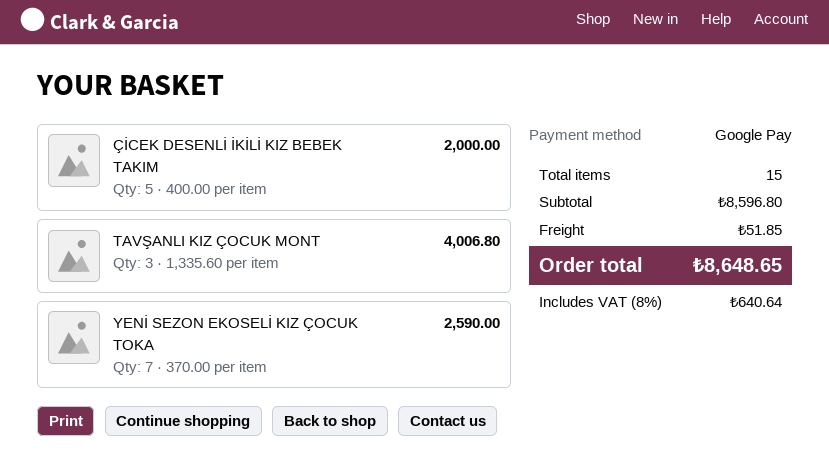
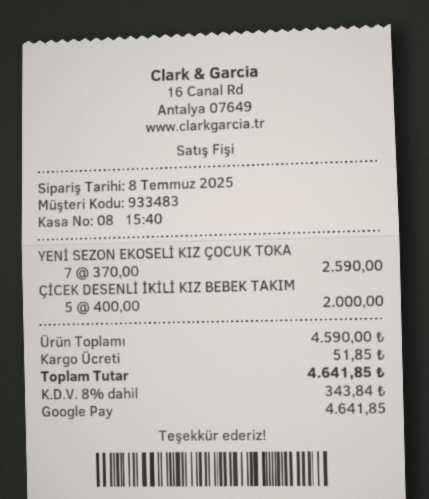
TAVŞANLI KIZ ÇOCUK MONT: 3 x 1335.60 = 4006.80 -> none
subtotal: 8596.80 -> 4590.00
tax: 8% = 640.64 -> 8% = 343.84
total: 8648.65 -> 4641.85

